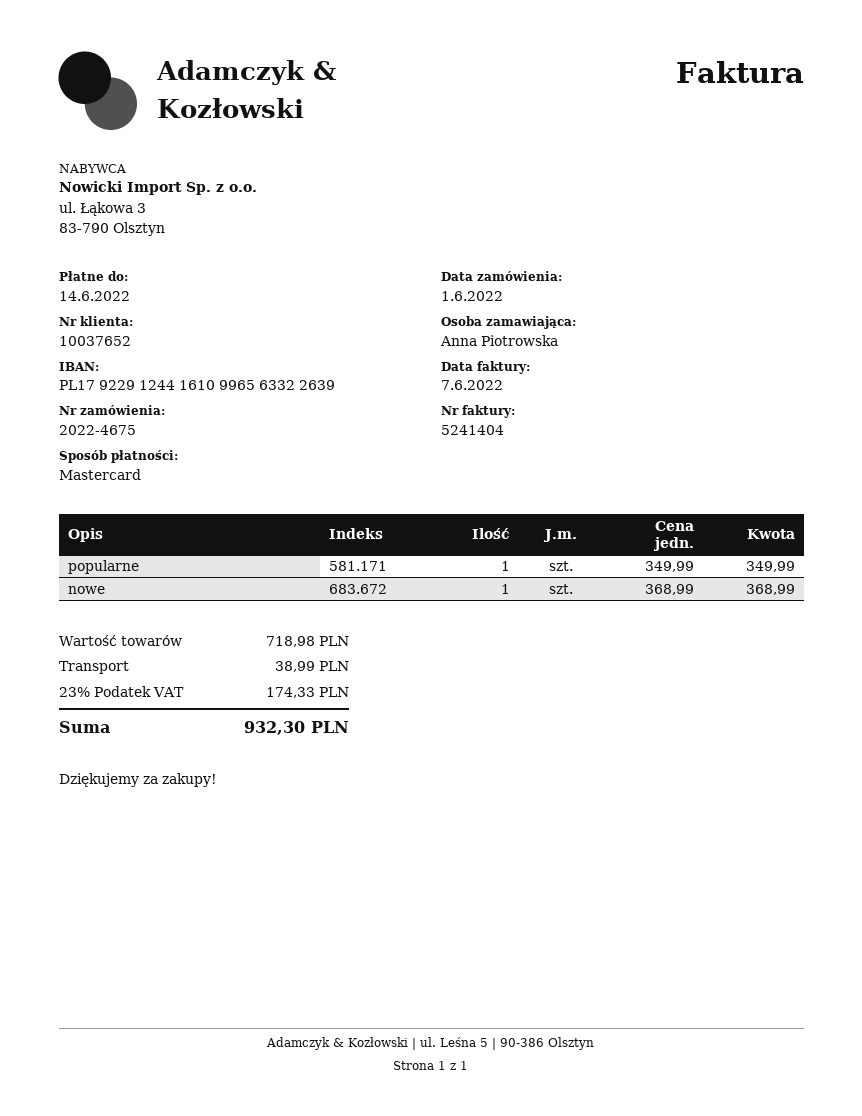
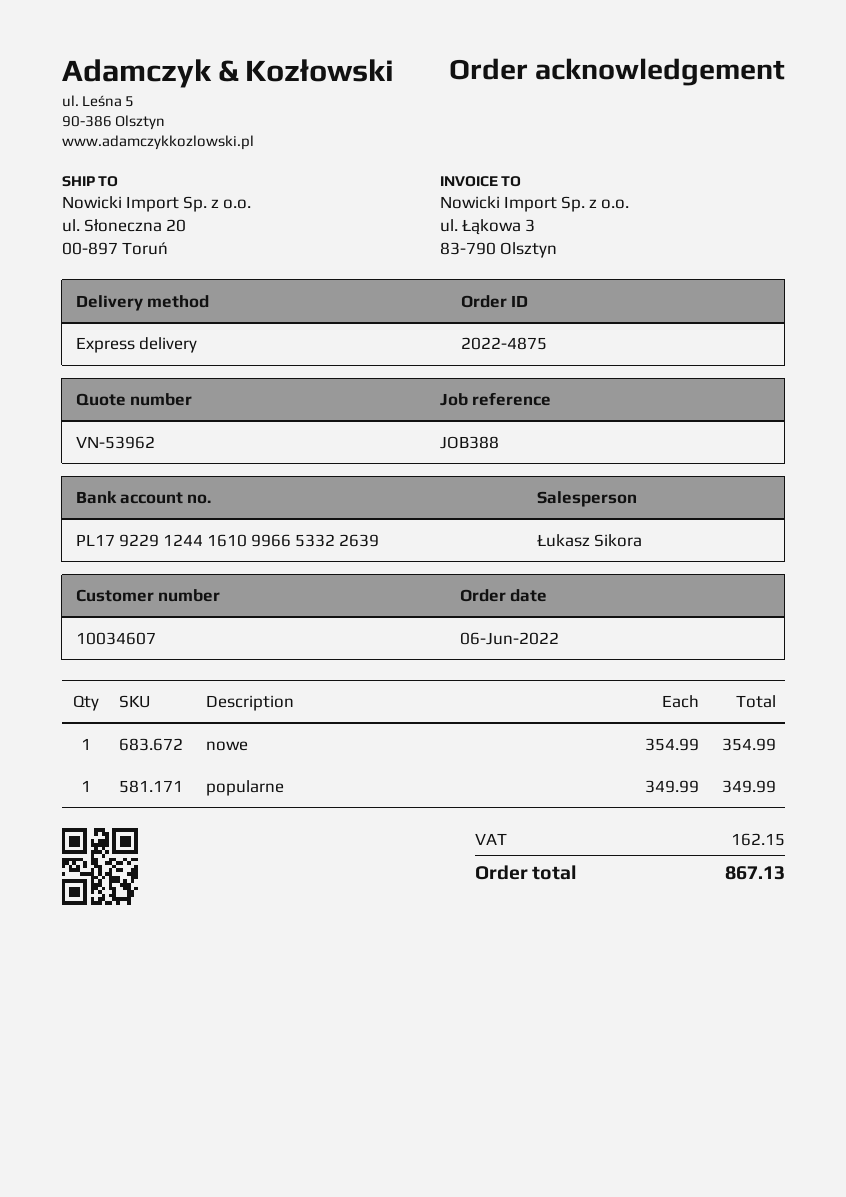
order number: 2022-4675 -> 2022-4875
order date: 2022-06-01 -> 2022-06-06
customer number: 10037652 -> 10034607
bank account: PL17922912441610996563322639 -> PL17922912441610996653322639
nowe: 1 x 368.99 = 368.99 -> 1 x 354.99 = 354.99
shipping: 38.99 -> none
tax: 174.33 -> 162.15
total: 932.30 -> 867.13

